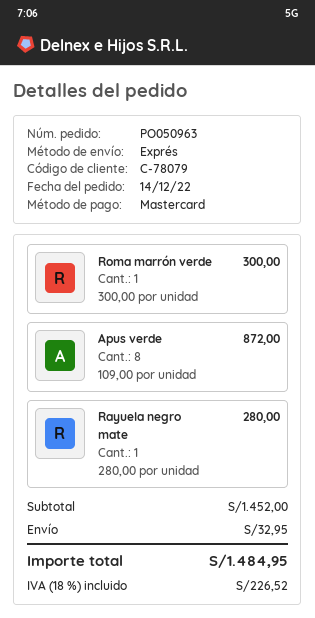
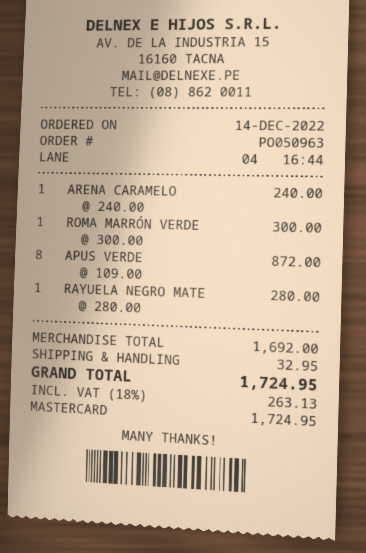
ARENA CARAMELO: none -> 1 x 240.00 = 240.00
subtotal: 1452.00 -> 1692.00
tax: 18% = 226.52 -> 18% = 263.13
total: 1484.95 -> 1724.95

